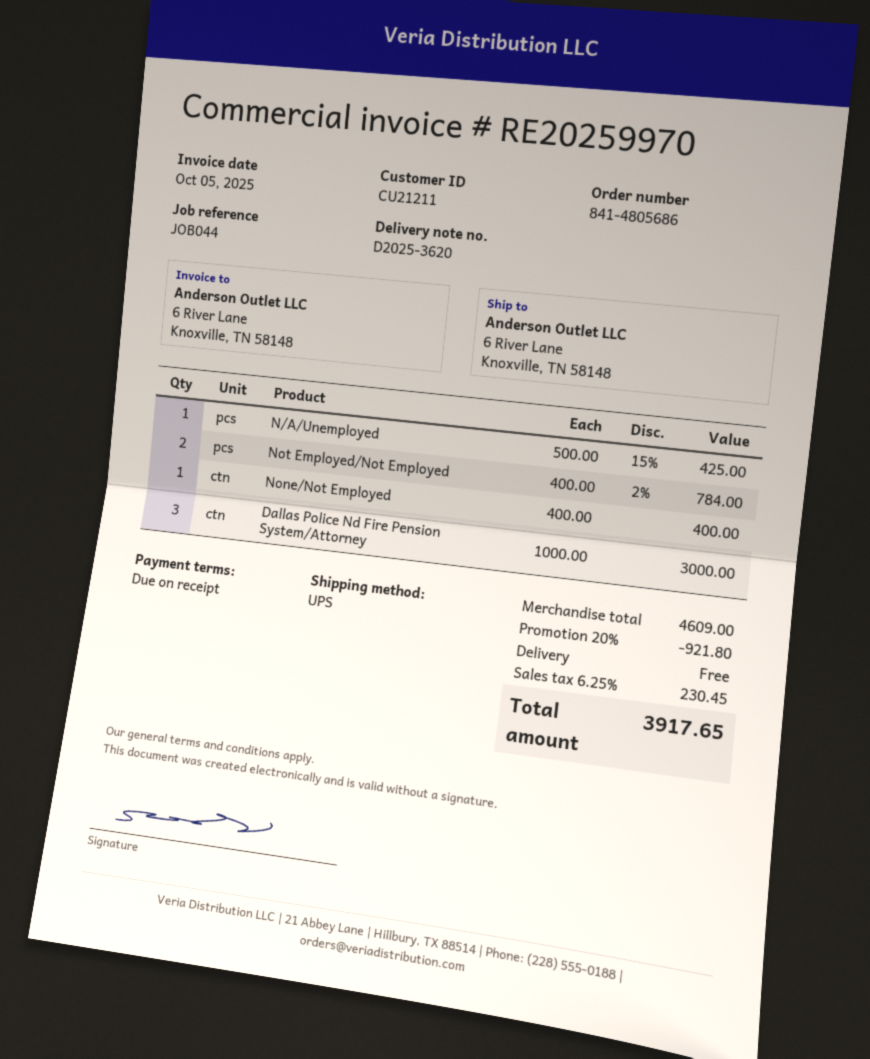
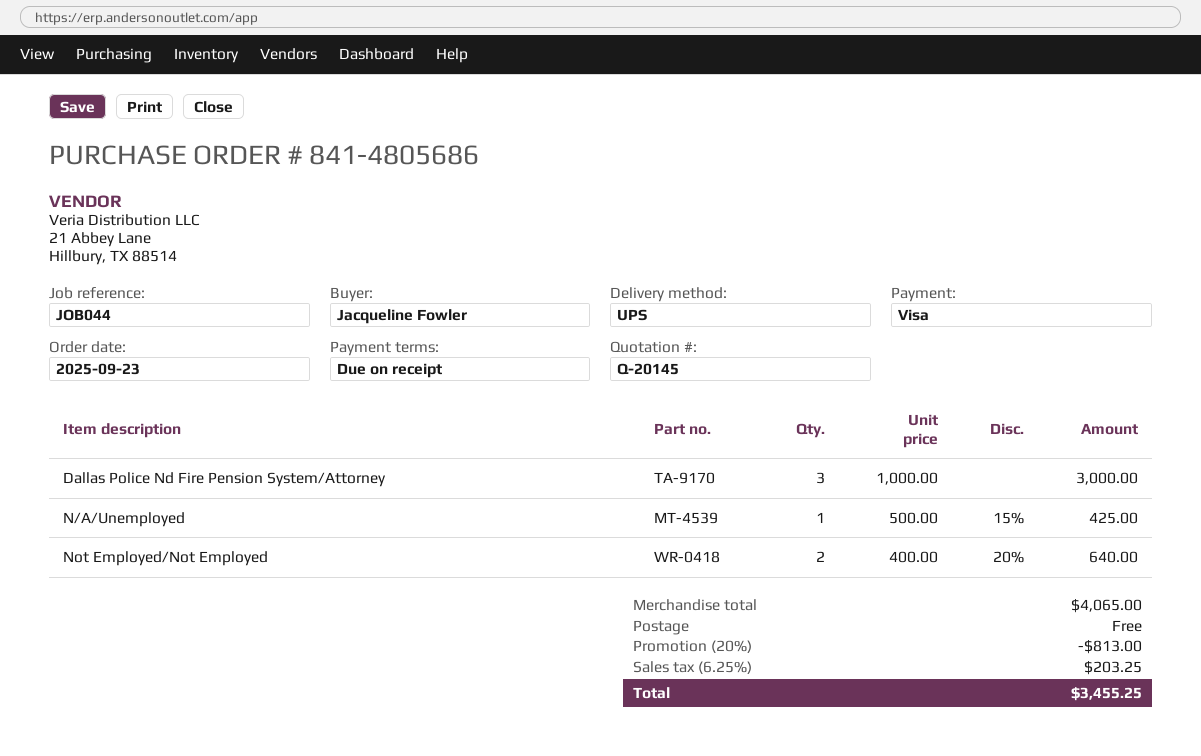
Not Employed/Not Employed: 2 x 400.00 - 2% = 784.00 -> 2 x 400.00 - 20% = 640.00
None/Not Employed: 1 x 400.00 = 400.00 -> none
subtotal: 4609.00 -> 4065.00
discount: 20% = 921.80 -> 20% = 813.00
tax: 6.25% = 230.45 -> 6.25% = 203.25
total: 3917.65 -> 3455.25

